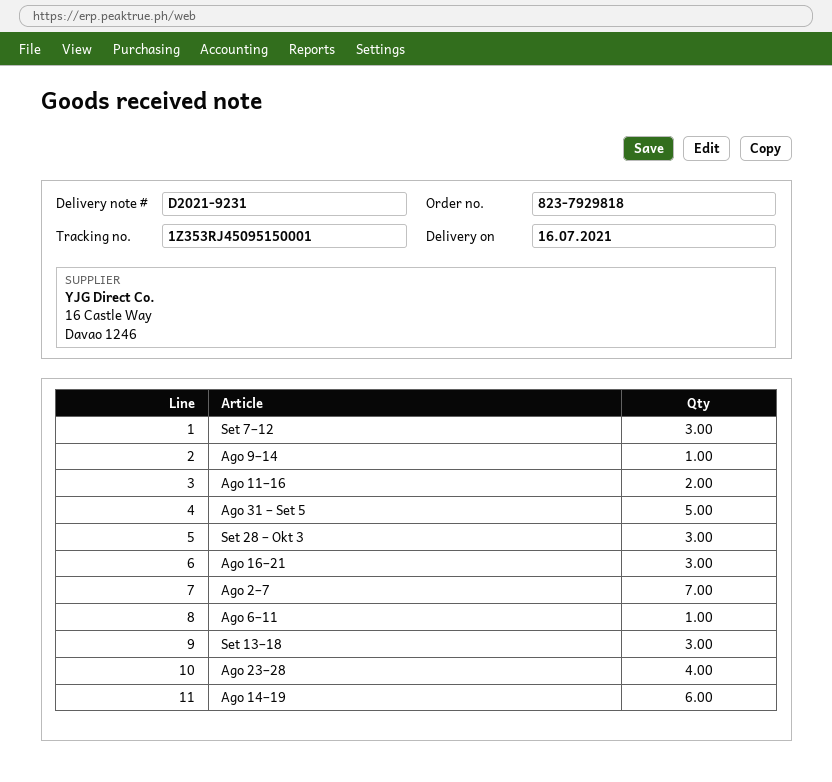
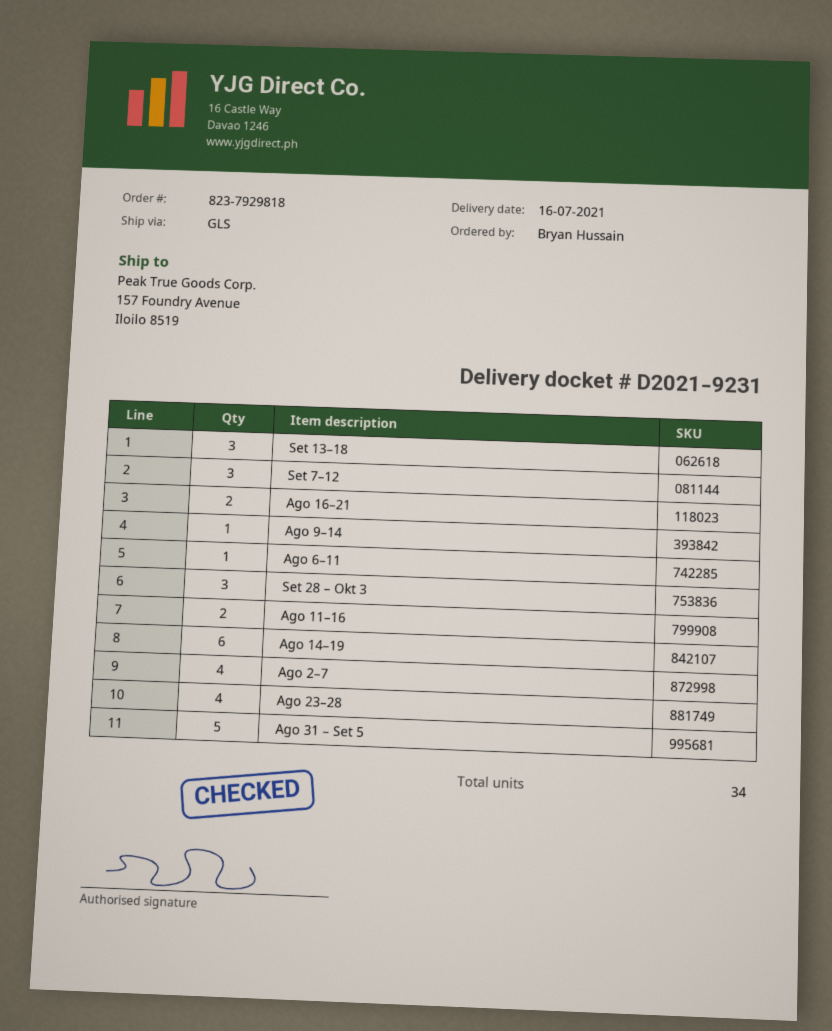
Ago 16–21: 3 -> 2
Ago 2–7: 7 -> 4

